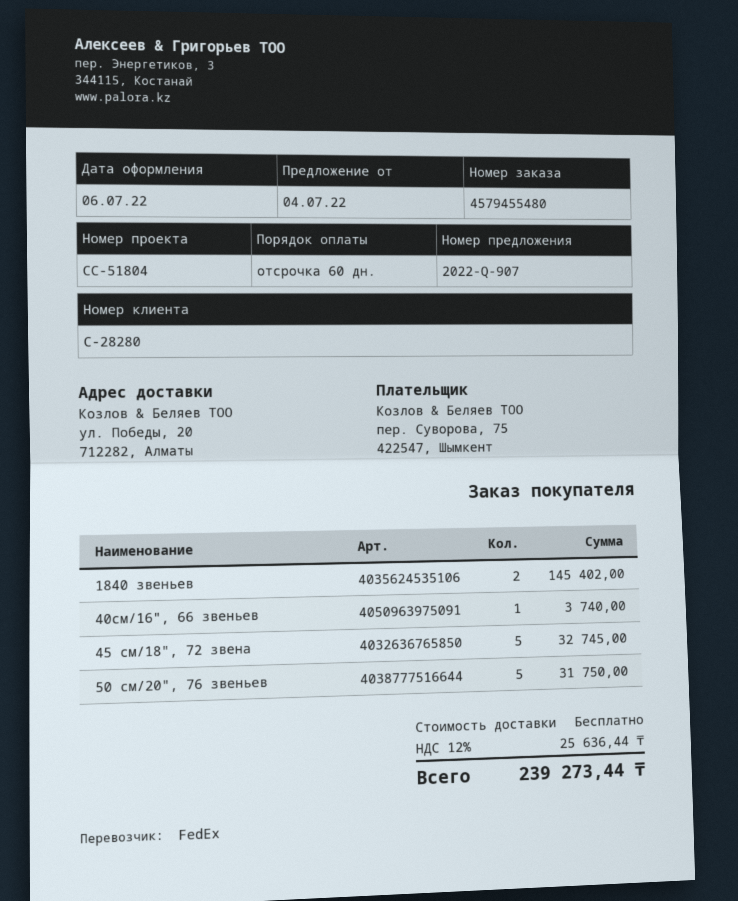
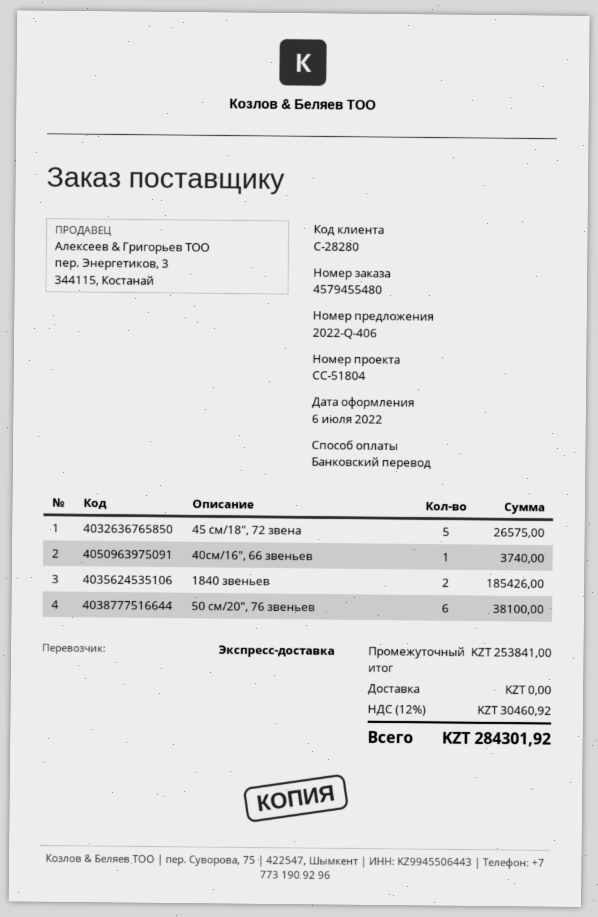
quote number: 2022-Q-907 -> 2022-Q-406
shipping method: FedEx -> express
1840 звеньев: 2 for 145402.00 -> 2 for 185426.00
45 см/18", 72 звена: 5 for 32745.00 -> 5 for 26575.00
50 см/20", 76 звеньев: 5 for 31750.00 -> 6 for 38100.00
tax: 12% = 25636.44 -> 12% = 30460.92
total: 239273.44 -> 284301.92

